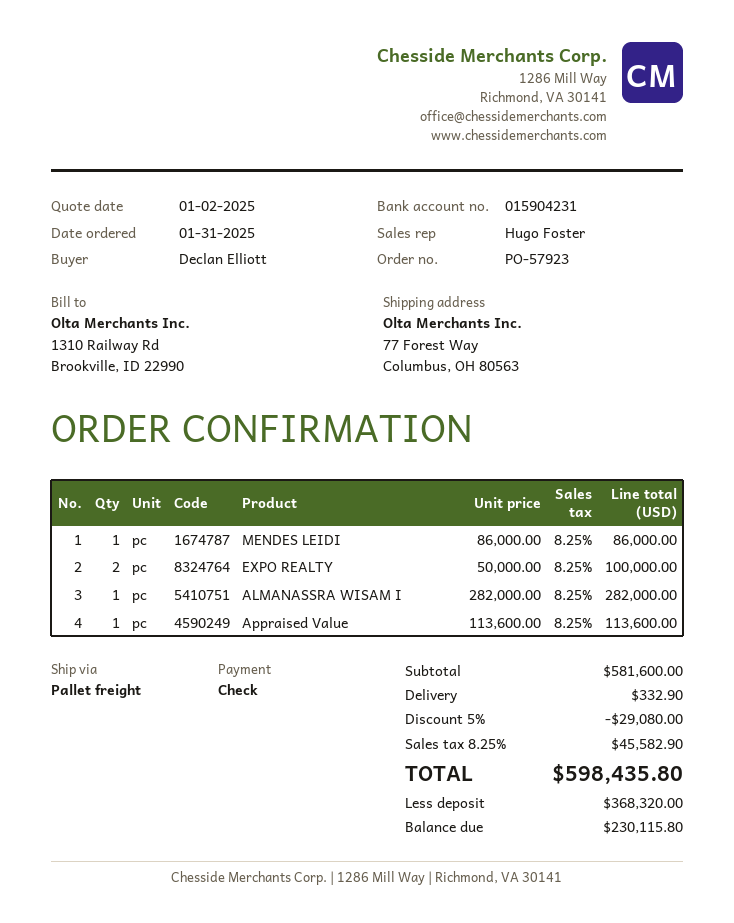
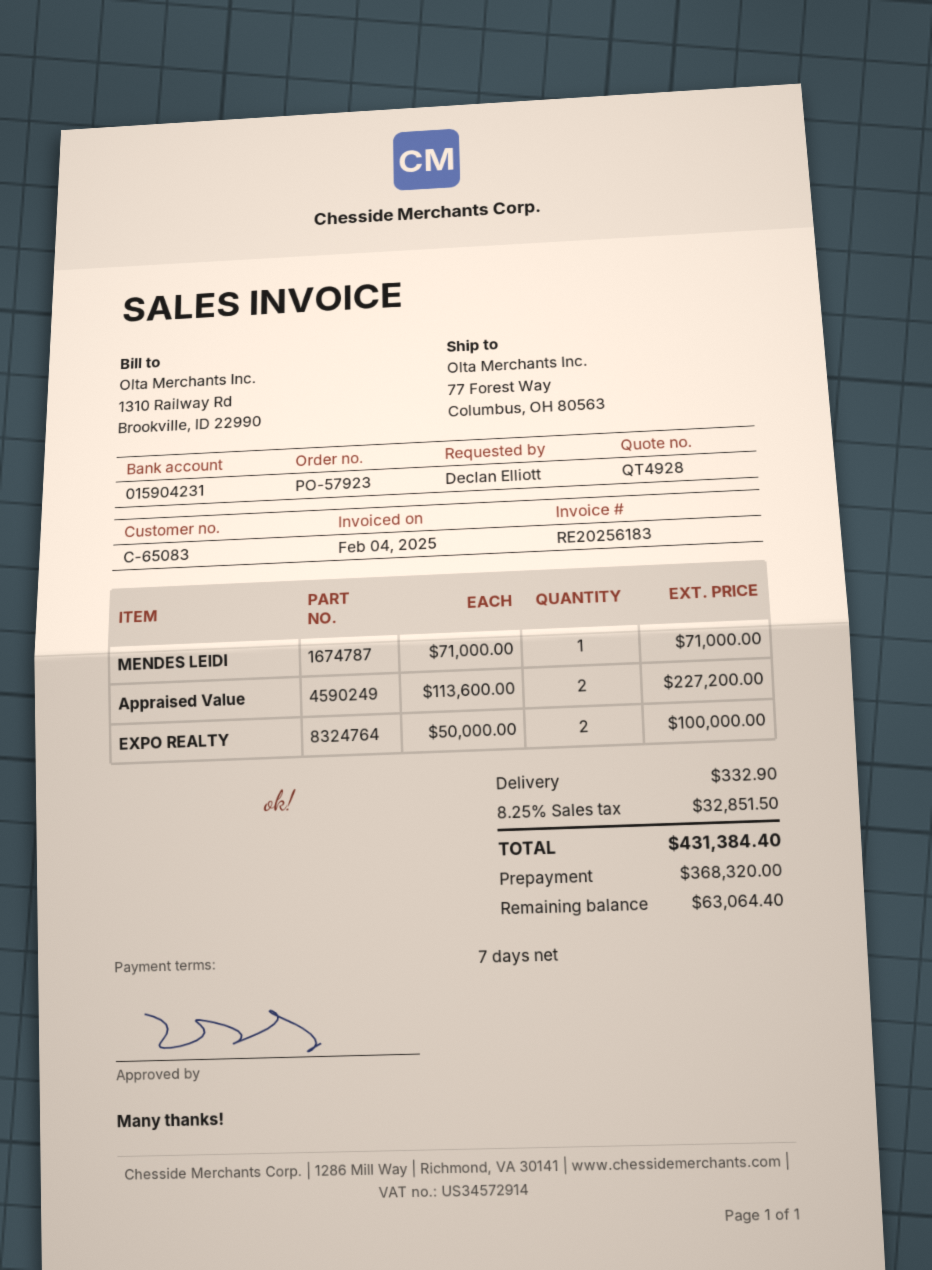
MENDES LEIDI: 1 x 86000.00 = 86000.00 -> 1 x 71000.00 = 71000.00
ALMANASSRA WISAM I: 1 x 282000.00 = 282000.00 -> none
Appraised Value: 1 x 113600.00 = 113600.00 -> 2 x 113600.00 = 227200.00
discount: 5% = 29080.00 -> none
tax: 8.25% = 45582.90 -> 8.25% = 32851.50
total: 598435.80 -> 431384.40
balance: 230115.80 -> 63064.40

